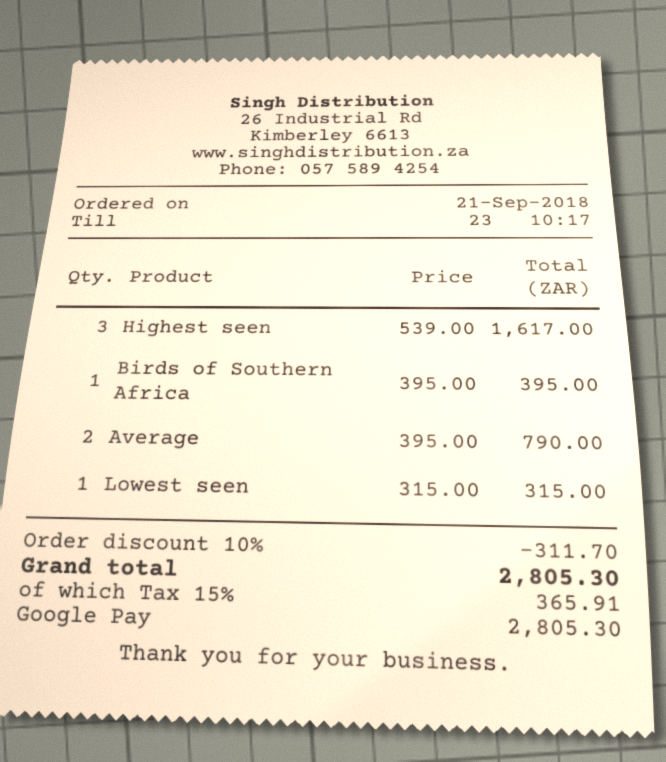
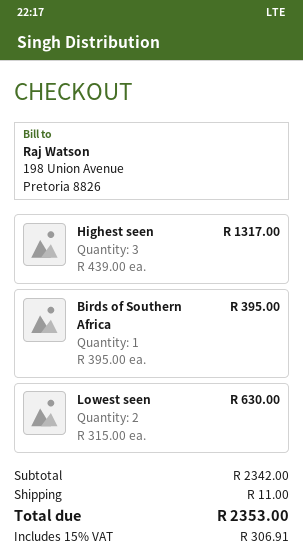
Highest seen: 3 x 539.00 = 1617.00 -> 3 x 439.00 = 1317.00
Average: 2 x 395.00 = 790.00 -> none
Lowest seen: 1 x 315.00 = 315.00 -> 2 x 315.00 = 630.00
discount: 10% = 311.70 -> none
shipping: none -> 11.00
tax: 15% = 365.91 -> 15% = 306.91
total: 2805.30 -> 2353.00

